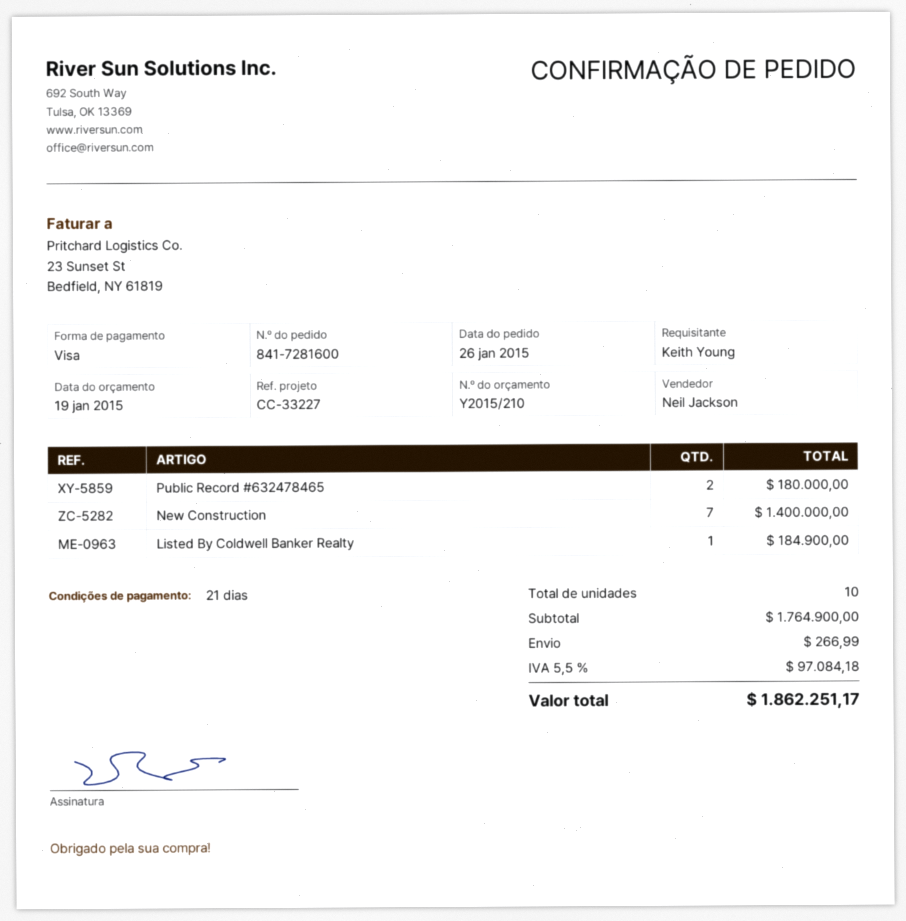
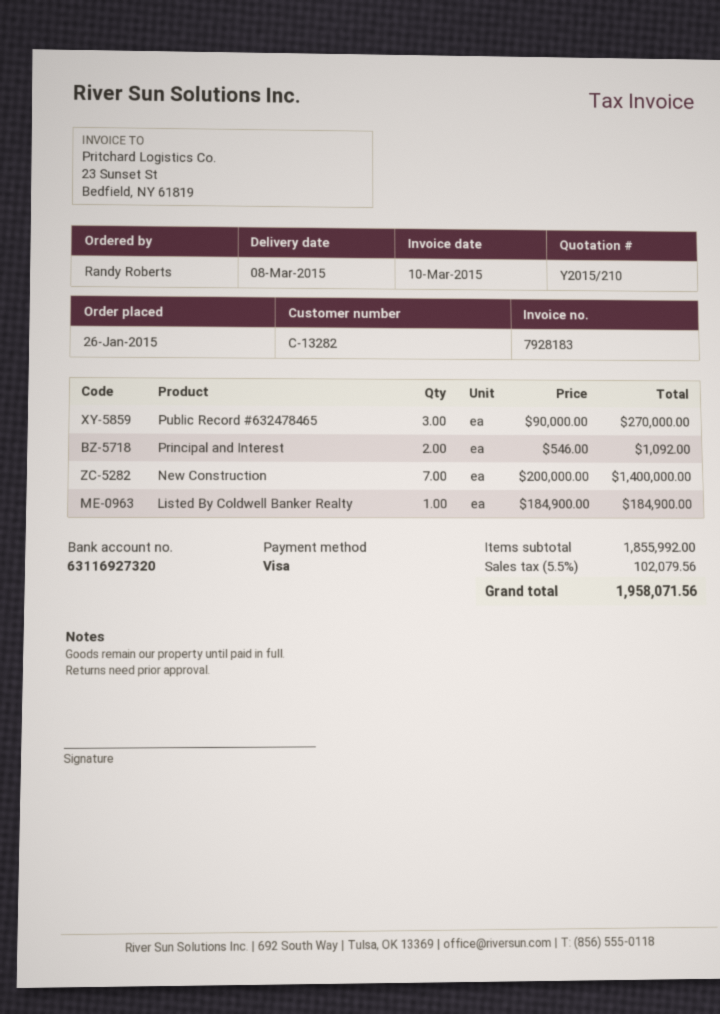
ordered by: Keith Young -> Randy Roberts
Public Record #632478465: 2 for 180000.00 -> 3 for 270000.00
Principal and Interest: none -> 2 for 1092.00
subtotal: 1764900.00 -> 1855992.00
shipping: 266.99 -> none
tax: 5.5% = 97084.18 -> 5.5% = 102079.56
total: 1862251.17 -> 1958071.56

